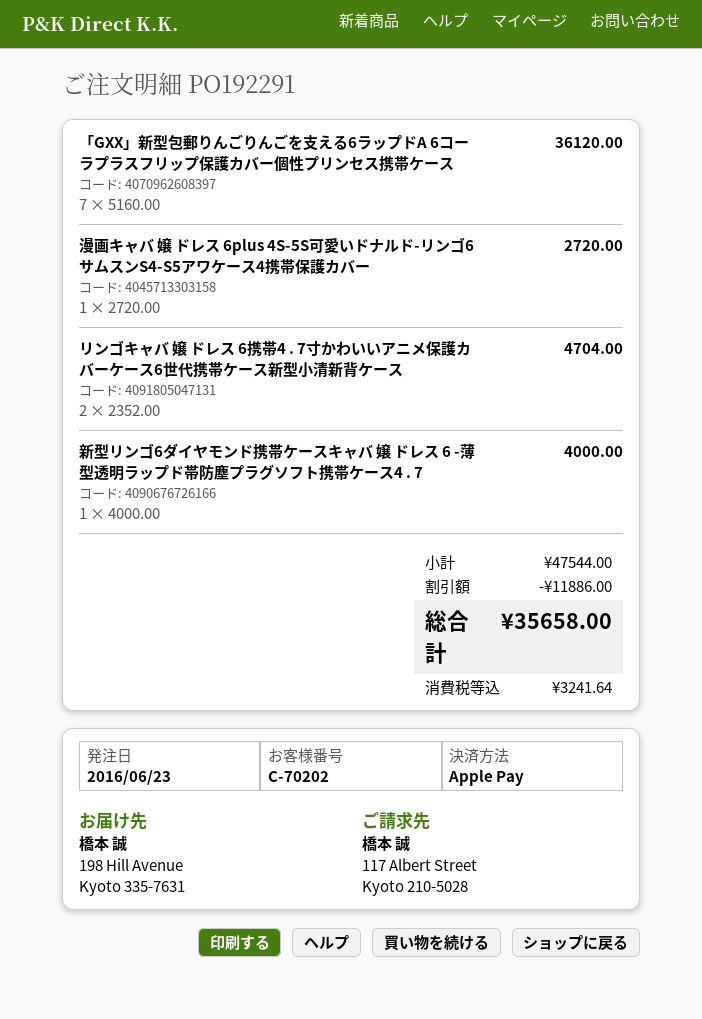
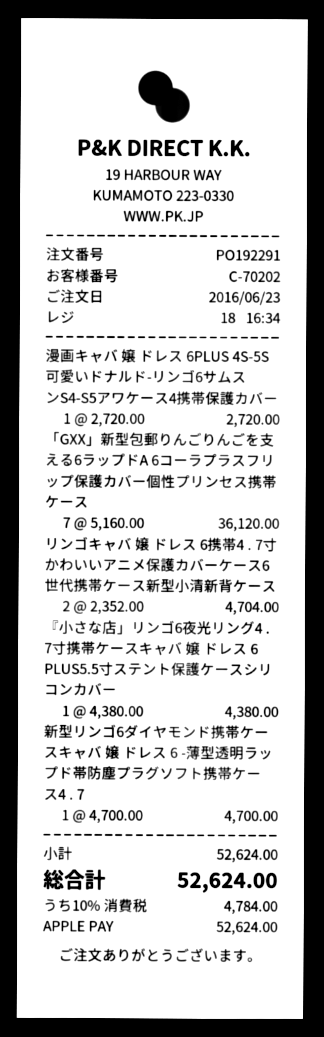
新型リンゴ6ダイヤモンド携帯ケースキャバ 嬢 ドレス 6 -薄型透明ラップド帯防塵プラグソフト携帯ケース4 . 7: 1 x 4000.00 = 4000.00 -> 1 x 4700.00 = 4700.00
『小さな店」リンゴ6夜光リング4 . 7寸携帯ケースキャバ 嬢 ドレス 6 PLUS5.5寸ステント保護ケースシリコンカバー: none -> 1 x 4380.00 = 4380.00
subtotal: 47544.00 -> 52624.00
discount: 11886.00 -> none
tax: 3241.64 -> 4784.00
total: 35658.00 -> 52624.00

